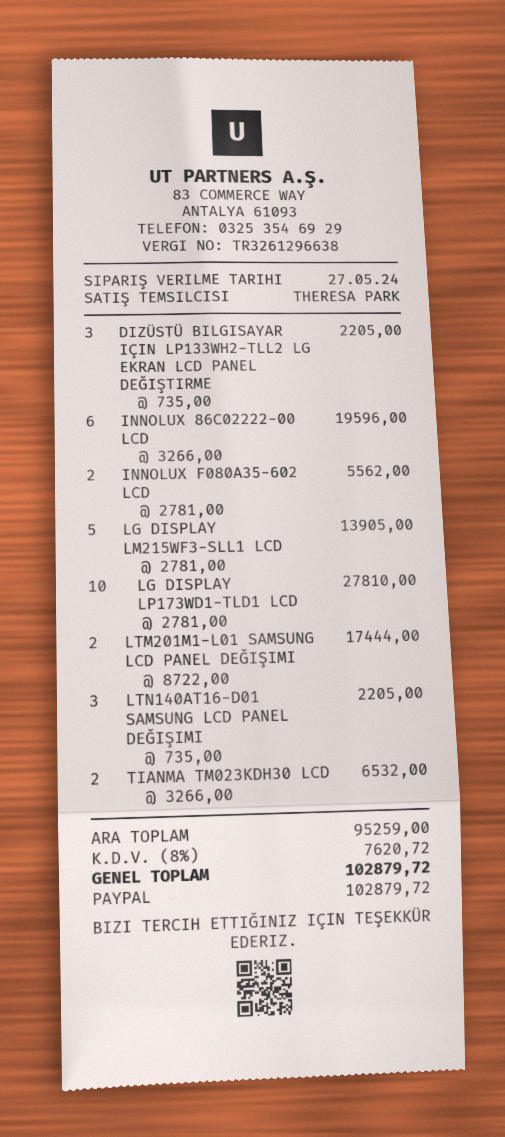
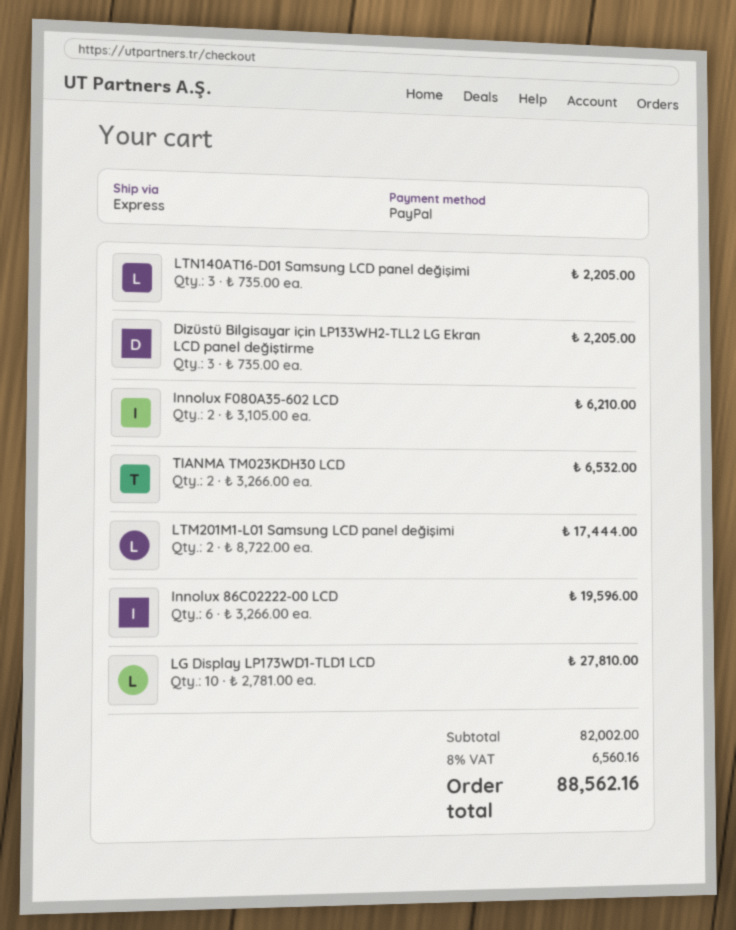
INNOLUX F080A35-602 LCD: 2 x 2781.00 = 5562.00 -> 2 x 3105.00 = 6210.00
LG DISPLAY LM215WF3-SLL1 LCD: 5 x 2781.00 = 13905.00 -> none
subtotal: 95259.00 -> 82002.00
tax: 8% = 7620.72 -> 8% = 6560.16
total: 102879.72 -> 88562.16

